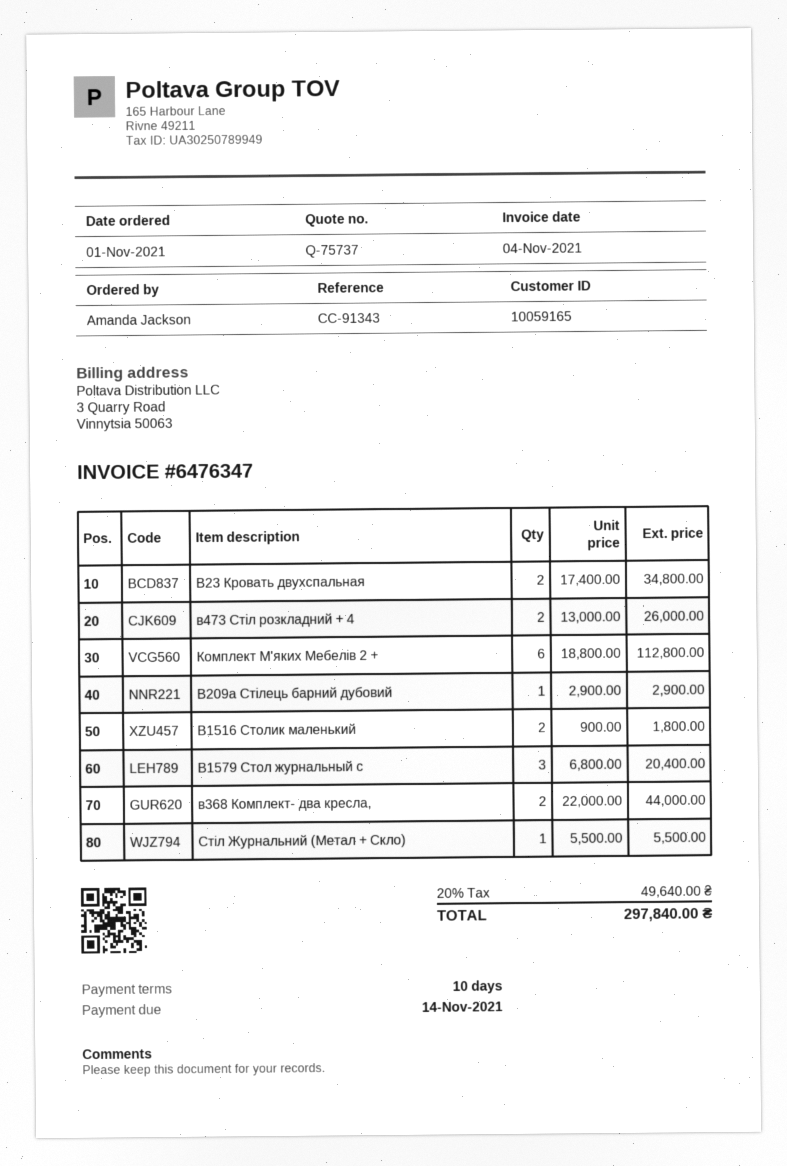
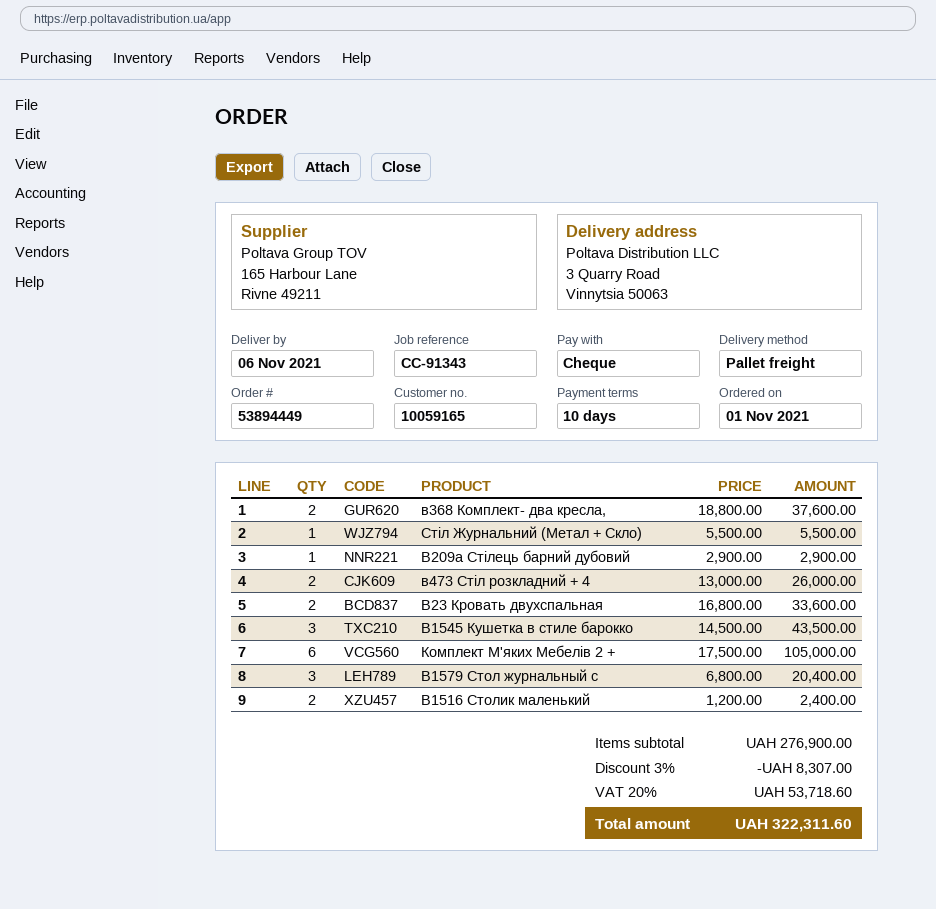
В23 Кровать двухспальная: 2 x 17400.00 = 34800.00 -> 2 x 16800.00 = 33600.00
Комплект М'яких Мебелів 2 +: 6 x 18800.00 = 112800.00 -> 6 x 17500.00 = 105000.00
В1516 Столик маленький: 2 x 900.00 = 1800.00 -> 2 x 1200.00 = 2400.00
в368 Комплект- два кресла,: 2 x 22000.00 = 44000.00 -> 2 x 18800.00 = 37600.00
В1545 Кушетка в стиле барокко: none -> 3 x 14500.00 = 43500.00
discount: none -> 3% = 8307.00
tax: 20% = 49640.00 -> 20% = 53718.60
total: 297840.00 -> 322311.60

